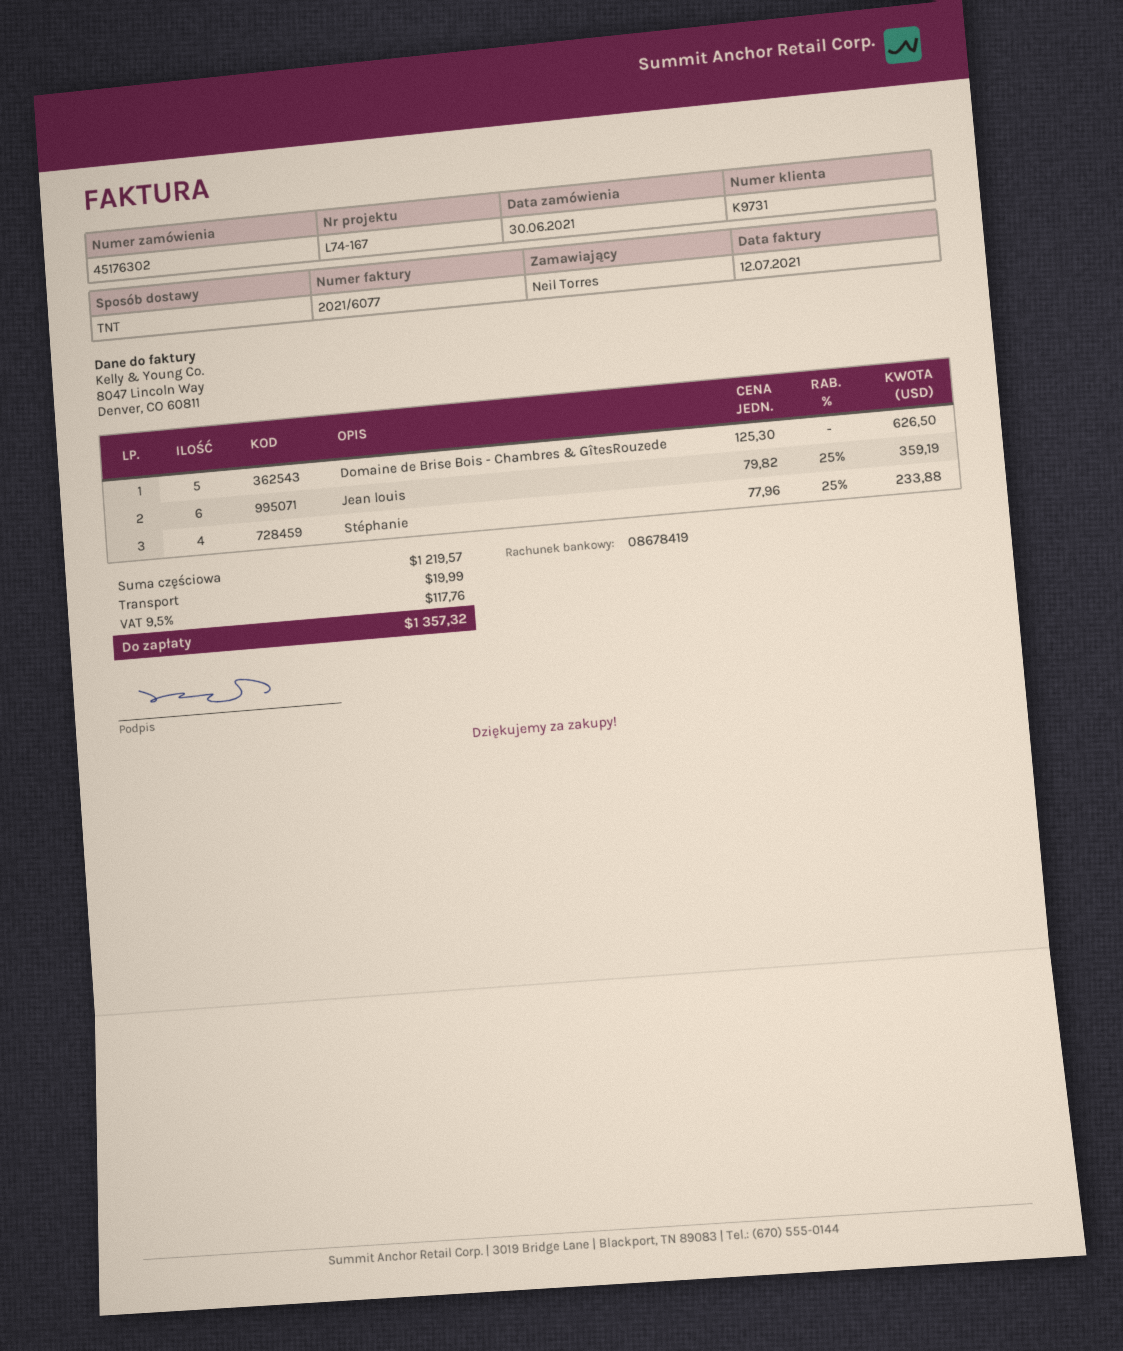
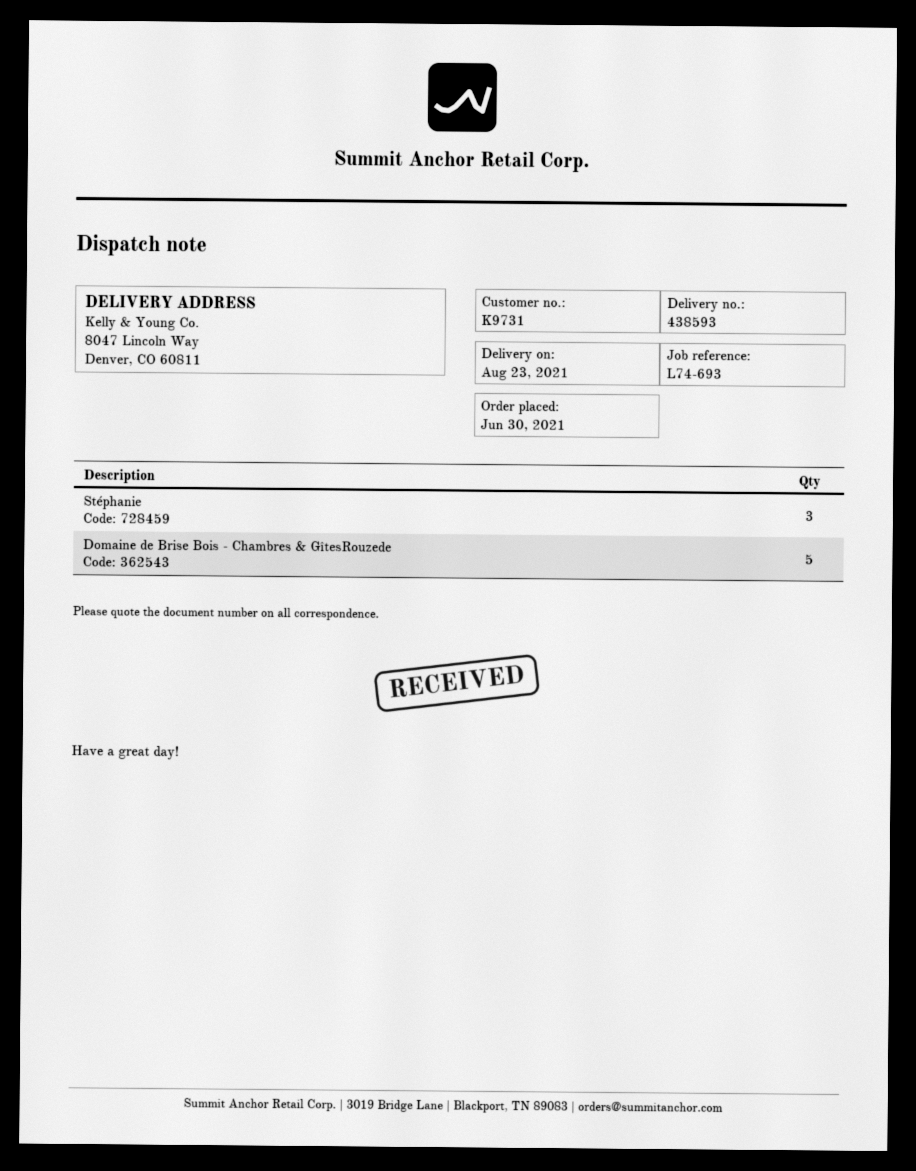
reference: L74-167 -> L74-693
Jean louis: 6 -> none
Stéphanie: 4 -> 3

